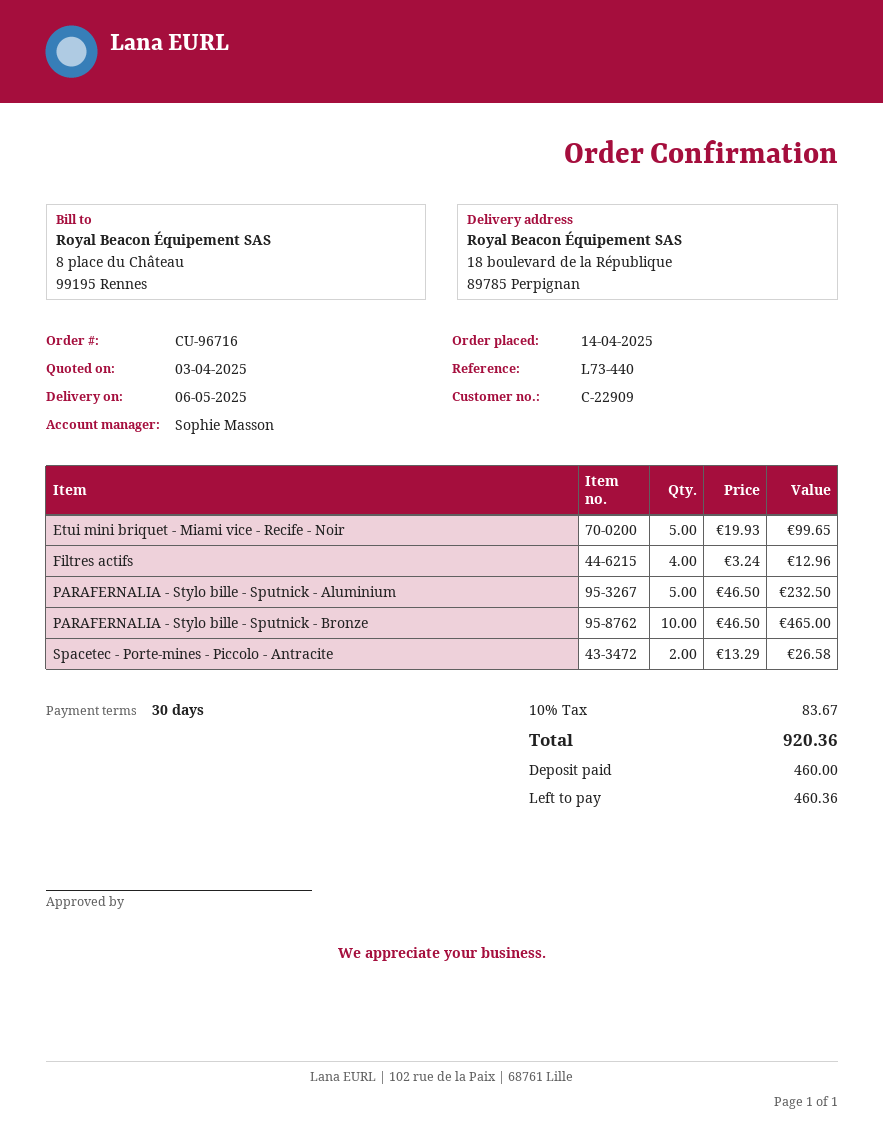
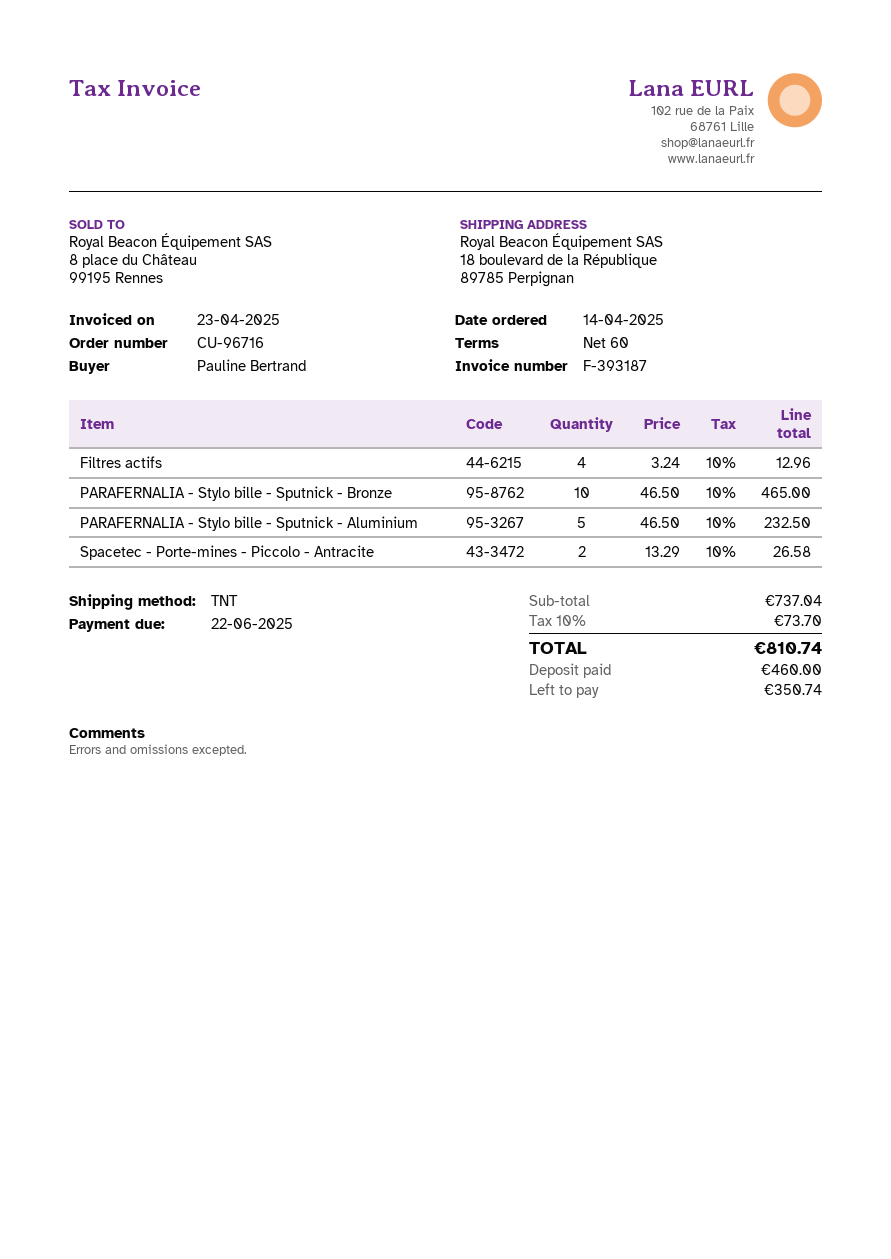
payment terms: 30 days -> 60 days
Etui mini briquet - Miami vice - Recife - Noir: 5 x 19.93 = 99.65 -> none
tax: 10% = 83.67 -> 10% = 73.70
total: 920.36 -> 810.74
balance: 460.36 -> 350.74

